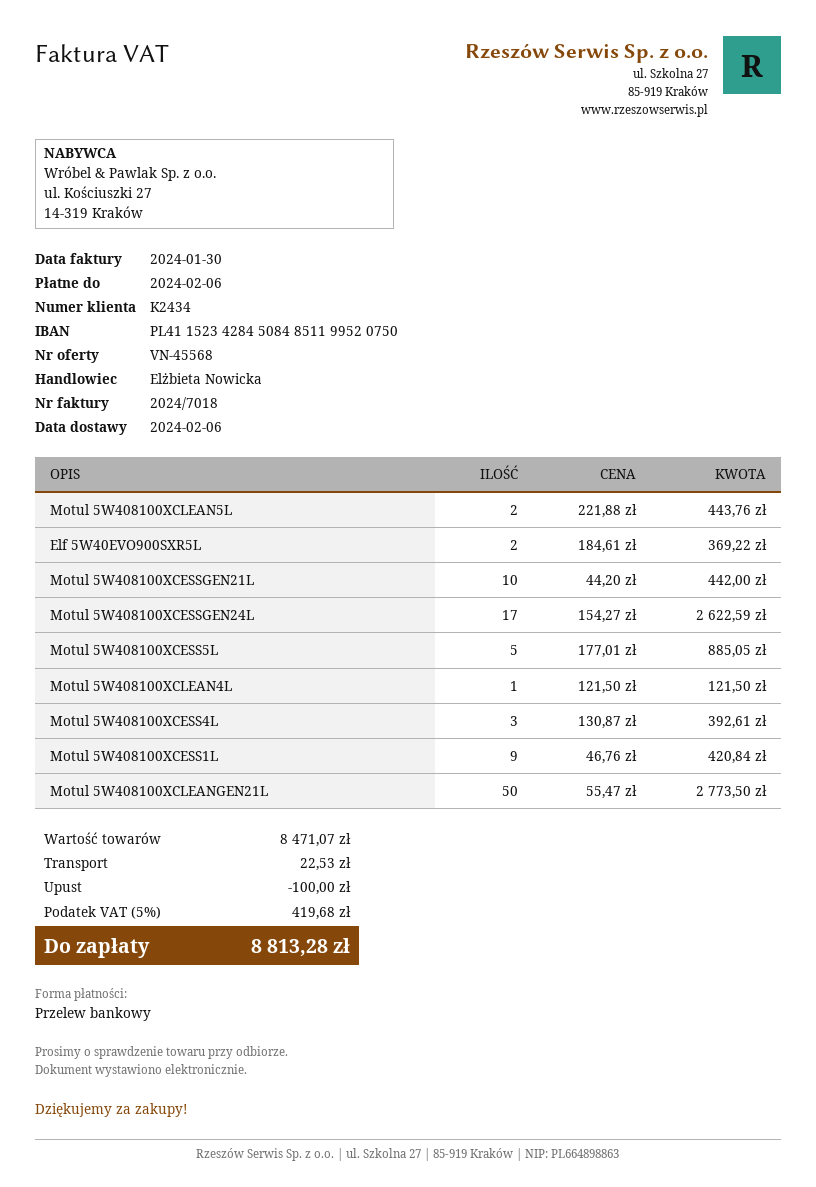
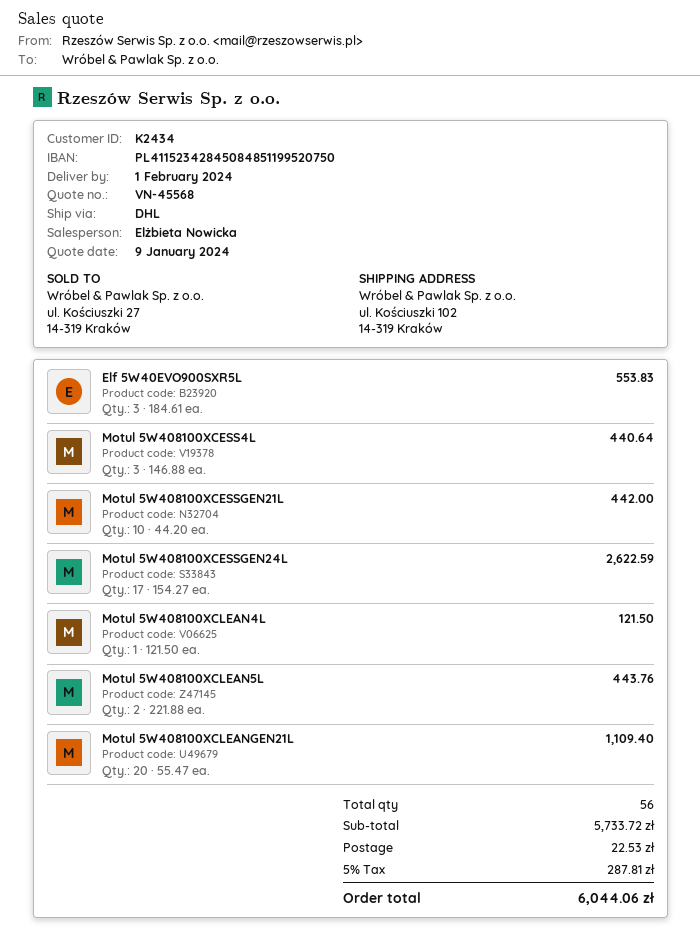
delivery date: 2024-02-06 -> 2024-02-01
Elf 5W40EVO900SXR5L: 2 x 184.61 = 369.22 -> 3 x 184.61 = 553.83
Motul 5W408100XCESS5L: 5 x 177.01 = 885.05 -> none
Motul 5W408100XCESS4L: 3 x 130.87 = 392.61 -> 3 x 146.88 = 440.64
Motul 5W408100XCESS1L: 9 x 46.76 = 420.84 -> none
Motul 5W408100XCLEANGEN21L: 50 x 55.47 = 2773.50 -> 20 x 55.47 = 1109.40
subtotal: 8471.07 -> 5733.72
discount: 100.00 -> none
tax: 5% = 419.68 -> 5% = 287.81
total: 8813.28 -> 6044.06

